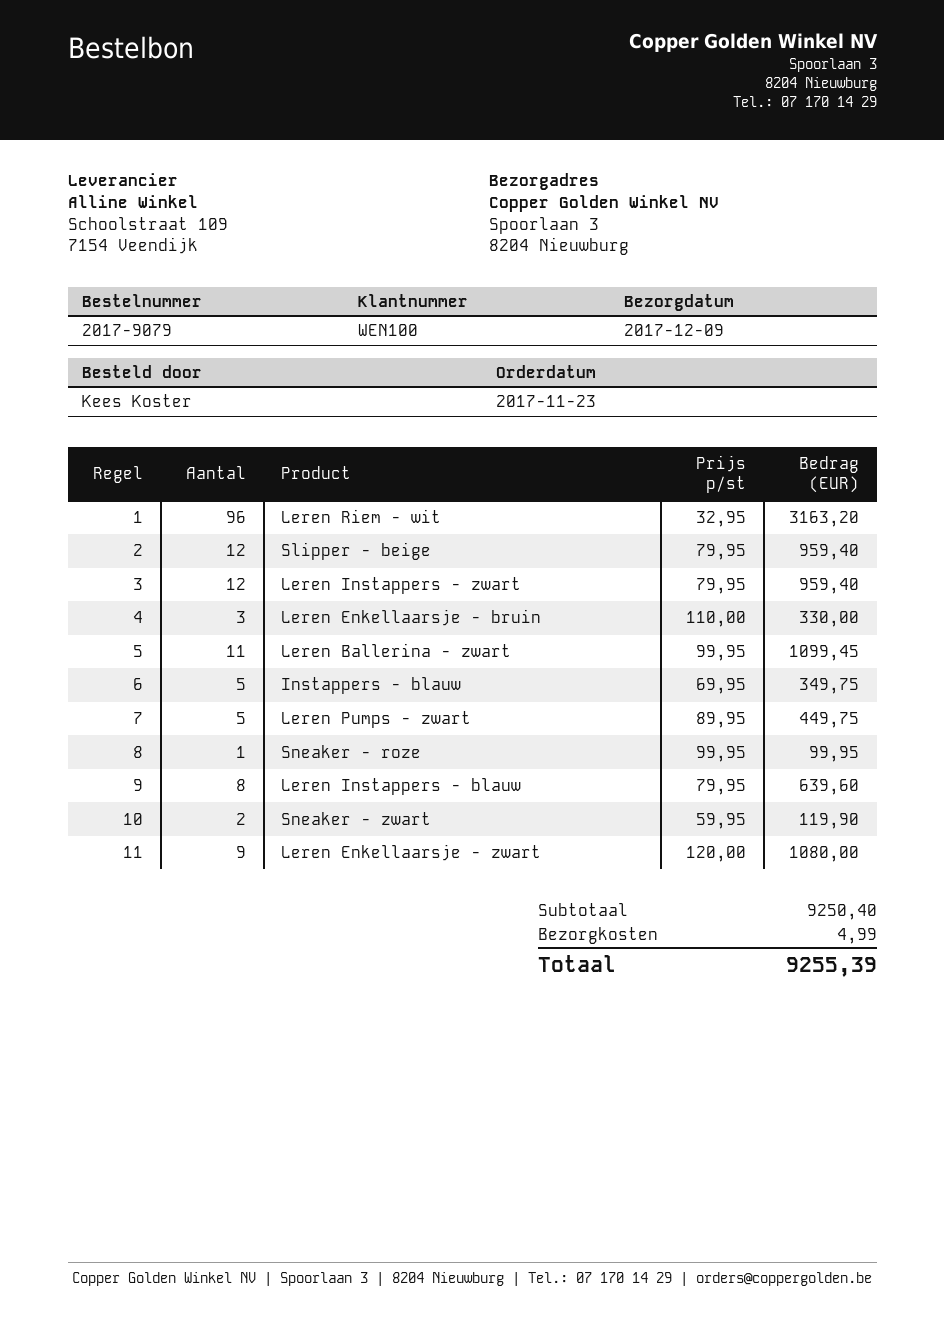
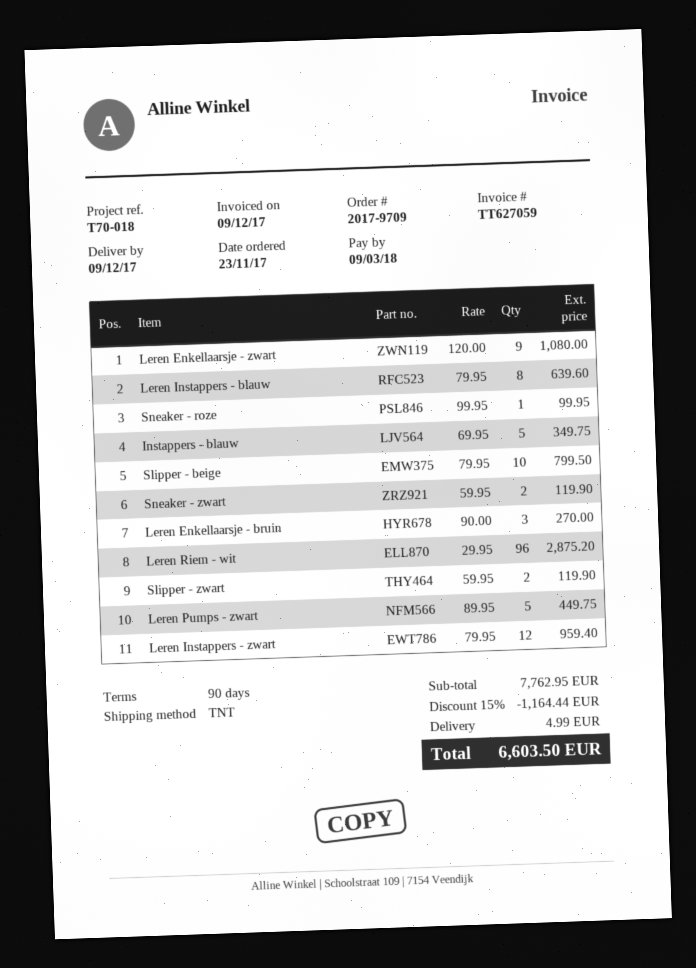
order number: 2017-9079 -> 2017-9709
Leren Riem - wit: 96 x 32.95 = 3163.20 -> 96 x 29.95 = 2875.20
Slipper - beige: 12 x 79.95 = 959.40 -> 10 x 79.95 = 799.50
Leren Enkellaarsje - bruin: 3 x 110.00 = 330.00 -> 3 x 90.00 = 270.00
Leren Ballerina - zwart: 11 x 99.95 = 1099.45 -> none
Slipper - zwart: none -> 2 x 59.95 = 119.90
subtotal: 9250.40 -> 7762.95
discount: none -> 15% = 1164.44
total: 9255.39 -> 6603.50

